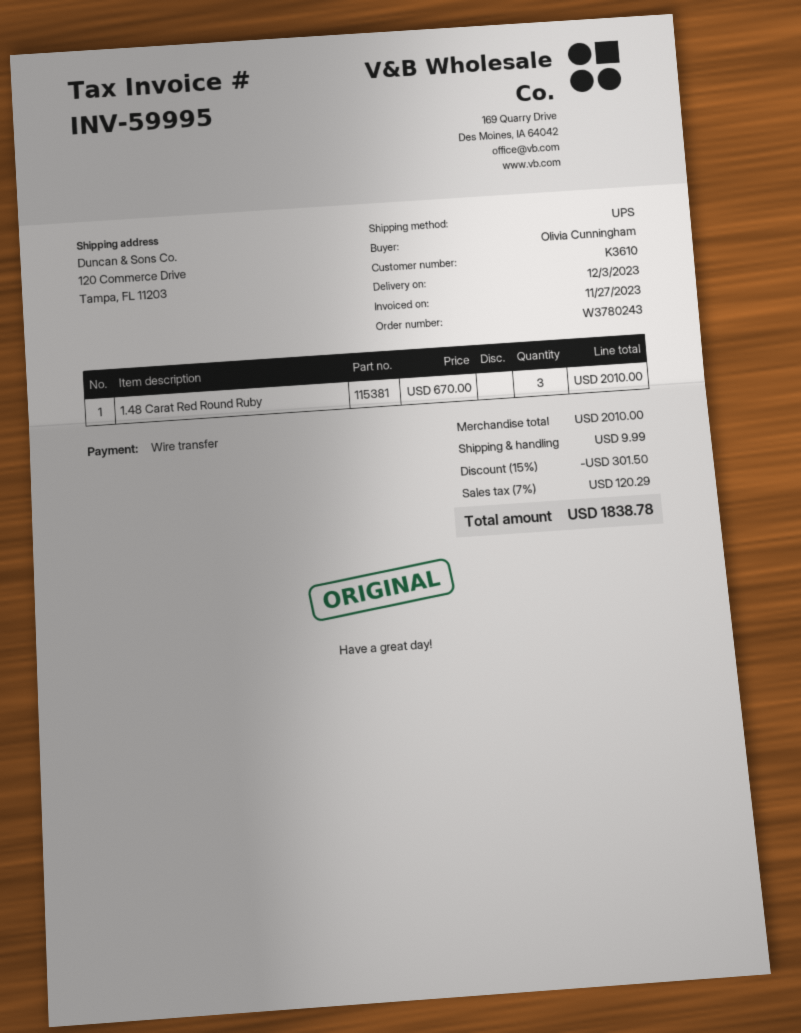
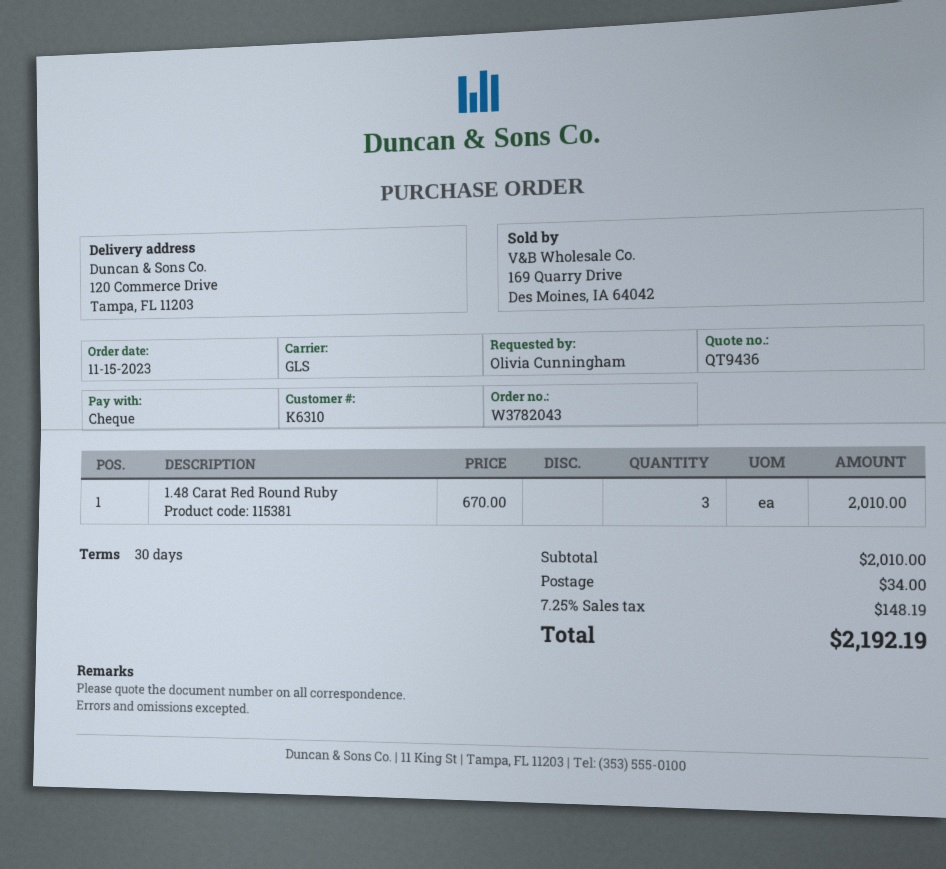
order number: W3780243 -> W3782043
customer number: K3610 -> K6310
payment method: bank transfer -> cheque
shipping method: UPS -> GLS
discount: 15% = 301.50 -> none
shipping: 9.99 -> 34.00
tax: 7% = 120.29 -> 7.25% = 148.19
total: 1838.78 -> 2192.19

